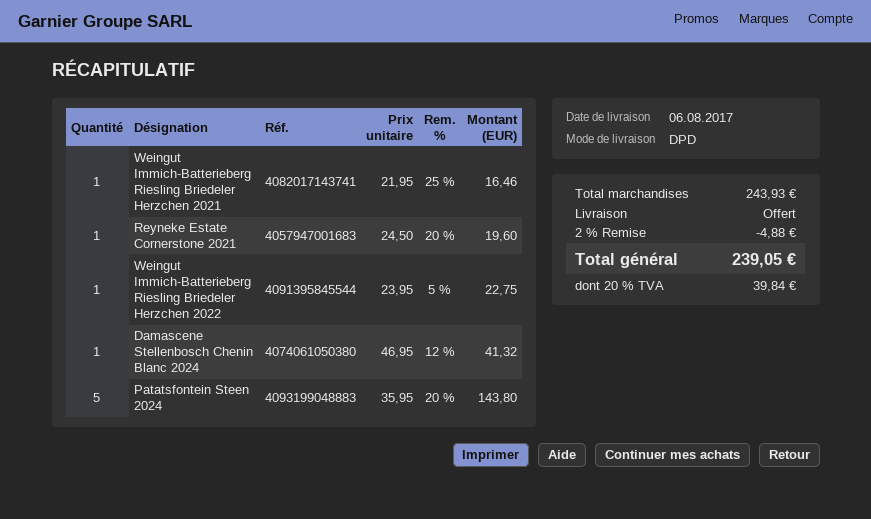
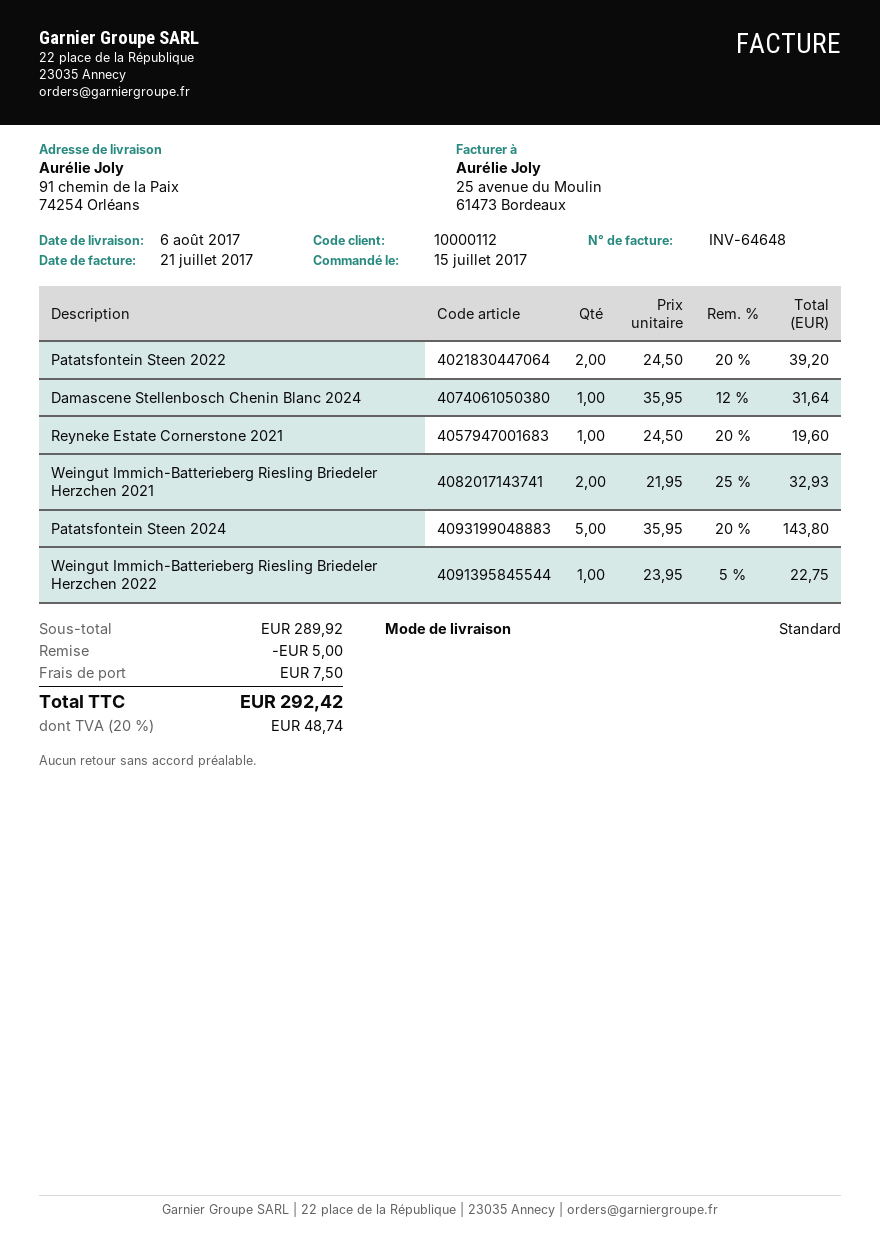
shipping method: DPD -> standard
Weingut Immich-Batterieberg Riesling Briedeler Herzchen 2021: 1 x 21.95 - 25% = 16.46 -> 2 x 21.95 - 25% = 32.93
Damascene Stellenbosch Chenin Blanc 2024: 1 x 46.95 - 12% = 41.32 -> 1 x 35.95 - 12% = 31.64
Patatsfontein Steen 2022: none -> 2 x 24.50 - 20% = 39.20
subtotal: 243.93 -> 289.92
discount: 4.88 -> 5.00
shipping: 0.00 -> 7.50
tax: 20% = 39.84 -> 20% = 48.74
total: 239.05 -> 292.42

